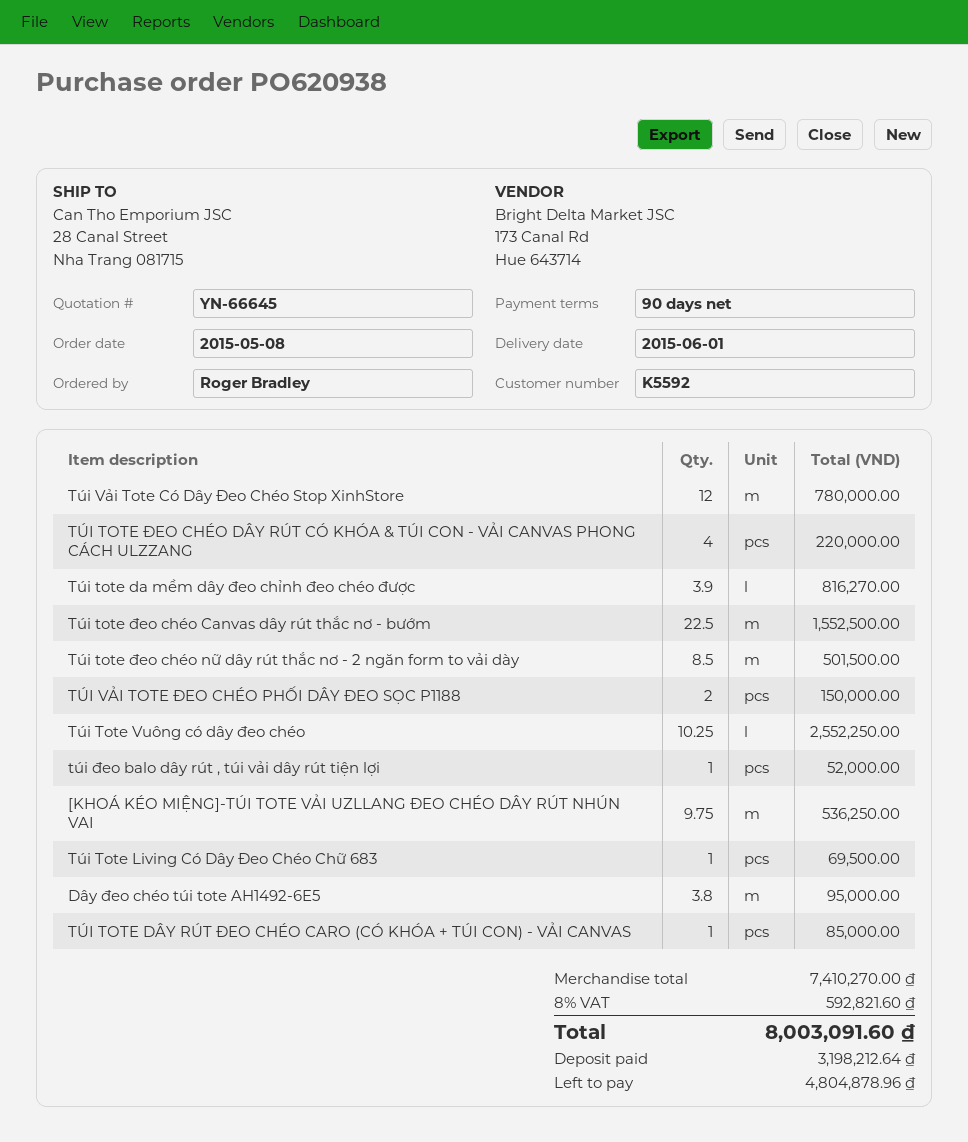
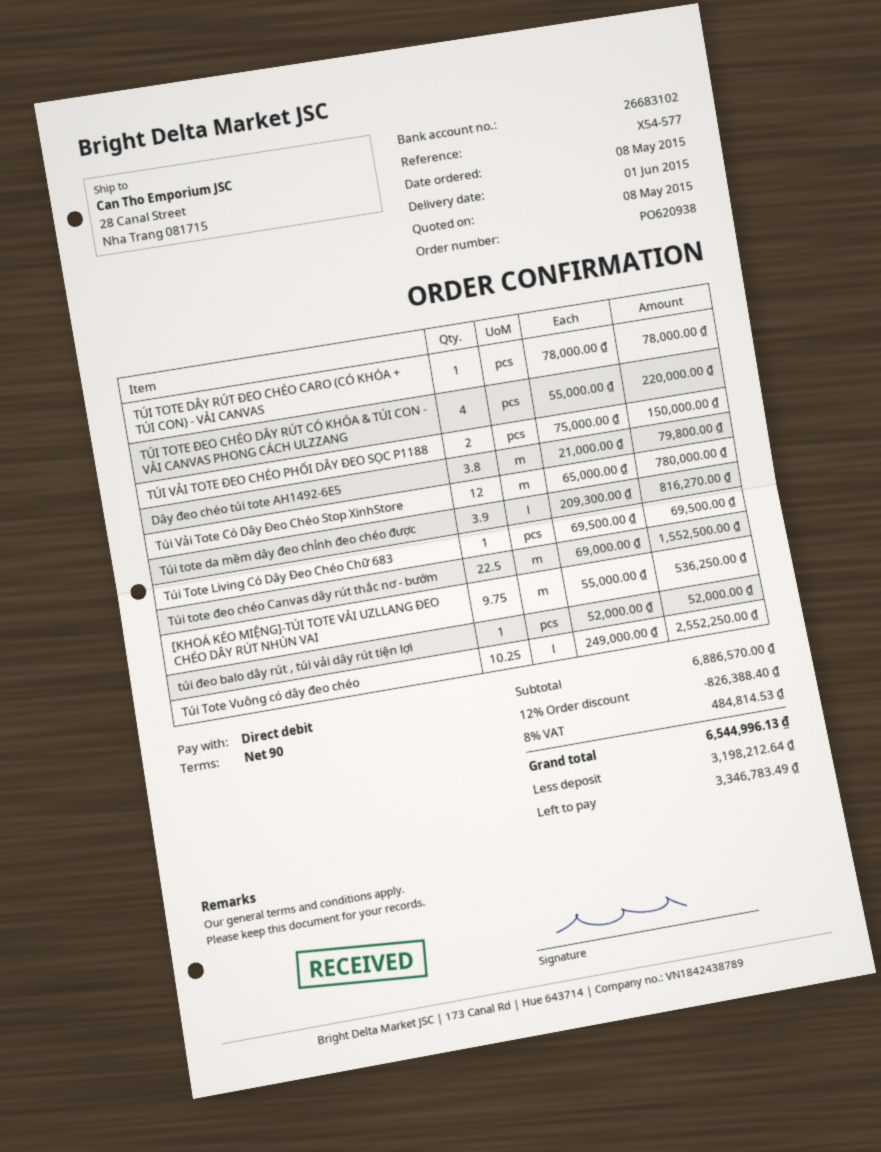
Túi tote đeo chéo nữ dây rút thắc nơ - 2 ngăn form to vải dày: 8.5 for 501500.00 -> none
Dây đeo chéo túi tote AH1492-6E5: 3.8 for 95000.00 -> 3.8 for 79800.00
TÚI TOTE DÂY RÚT ĐEO CHÉO CARO (CÓ KHÓA + TÚI CON) - VẢI CANVAS: 1 for 85000.00 -> 1 for 78000.00
subtotal: 7410270.00 -> 6886570.00
discount: none -> 12% = 826388.40
tax: 8% = 592821.60 -> 8% = 484814.53
total: 8003091.60 -> 6544996.13
balance: 4804878.96 -> 3346783.49

